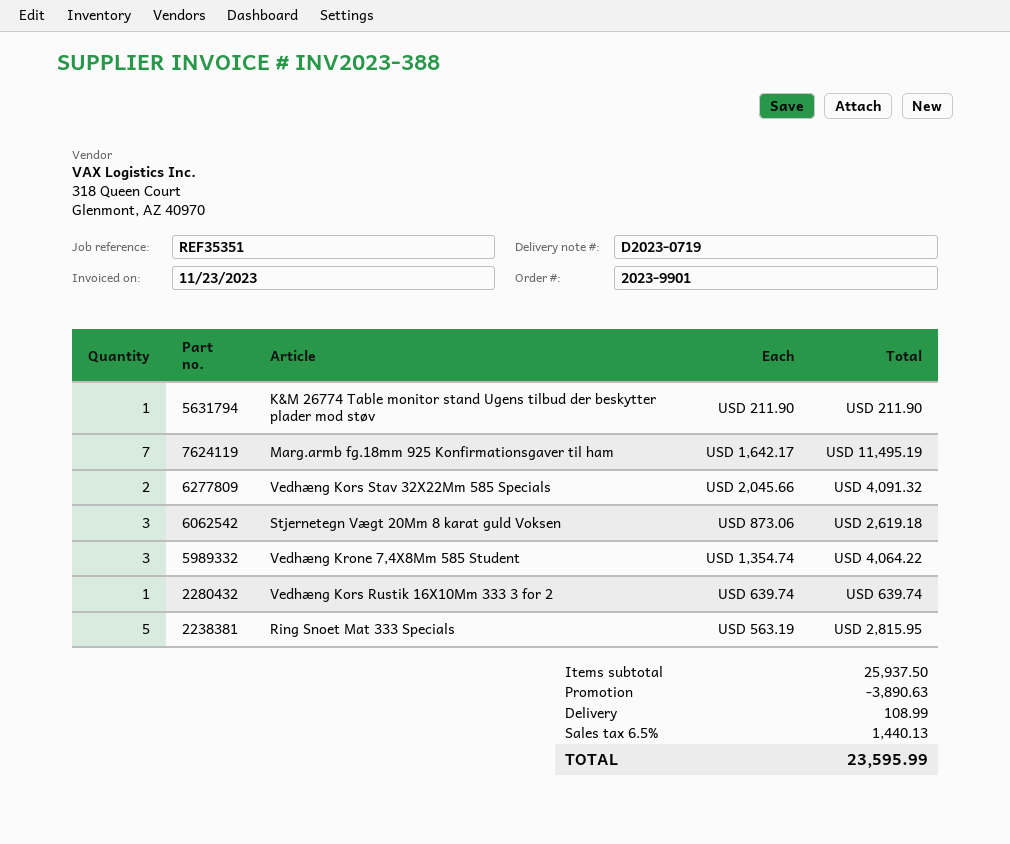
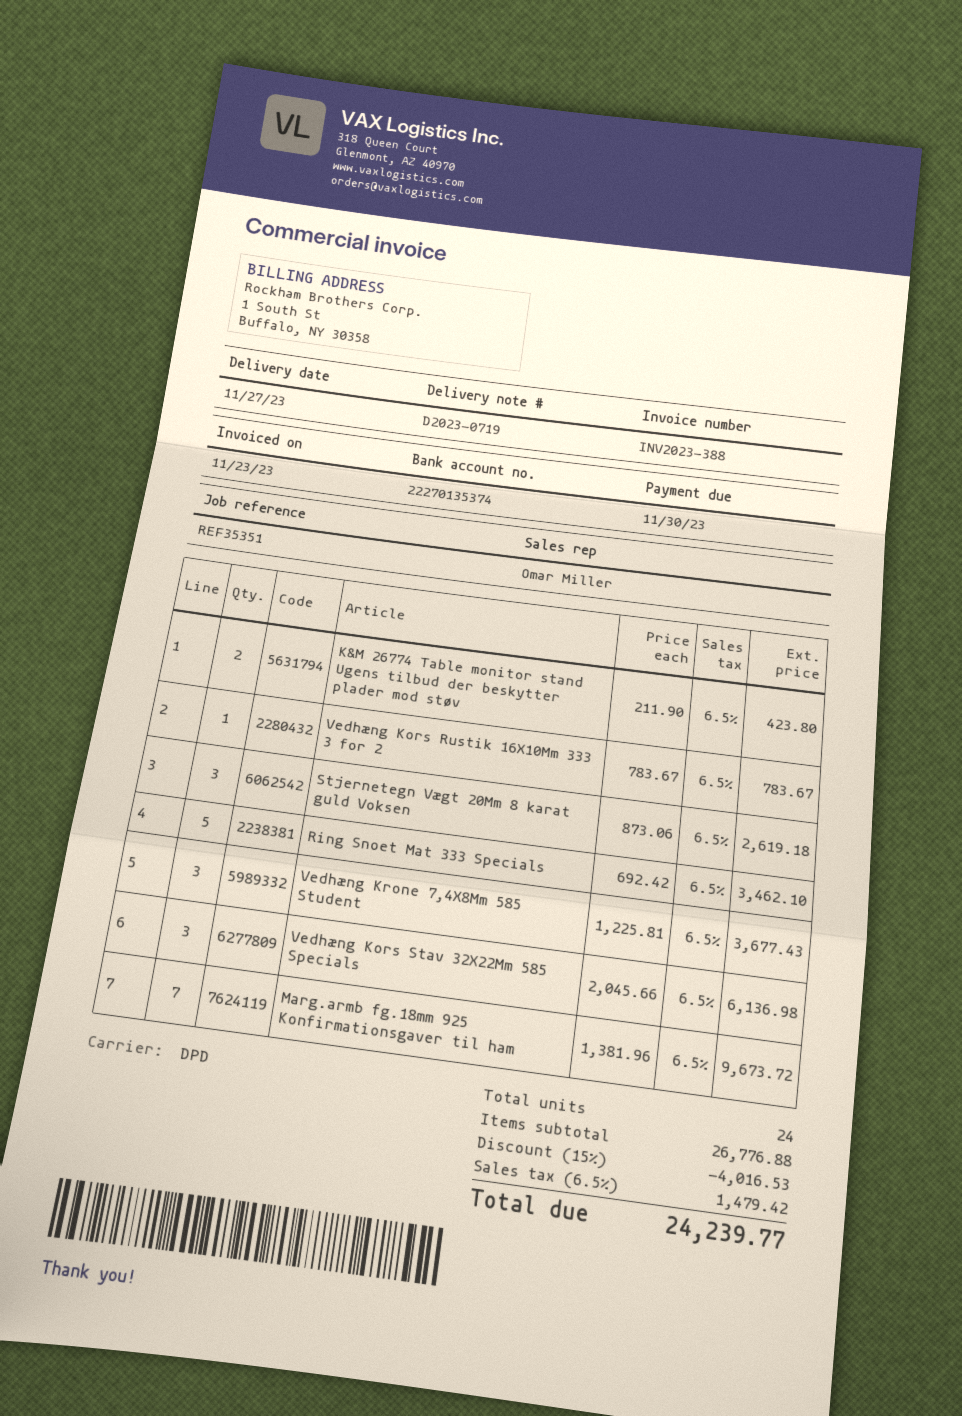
K&M 26774 Table monitor stand Ugens tilbud der beskytter plader mod støv: 1 x 211.90 = 211.90 -> 2 x 211.90 = 423.80
Marg.armb fg.18mm 925 Konfirmationsgaver til ham: 7 x 1642.17 = 11495.19 -> 7 x 1381.96 = 9673.72
Vedhæng Kors Stav 32X22Mm 585 Specials: 2 x 2045.66 = 4091.32 -> 3 x 2045.66 = 6136.98
Vedhæng Krone 7,4X8Mm 585 Student: 3 x 1354.74 = 4064.22 -> 3 x 1225.81 = 3677.43
Vedhæng Kors Rustik 16X10Mm 333 3 for 2: 1 x 639.74 = 639.74 -> 1 x 783.67 = 783.67
Ring Snoet Mat 333 Specials: 5 x 563.19 = 2815.95 -> 5 x 692.42 = 3462.10
subtotal: 25937.50 -> 26776.88
discount: 3890.63 -> 4016.53
shipping: 108.99 -> none
tax: 6.5% = 1440.13 -> 6.5% = 1479.42
total: 23595.99 -> 24239.77

